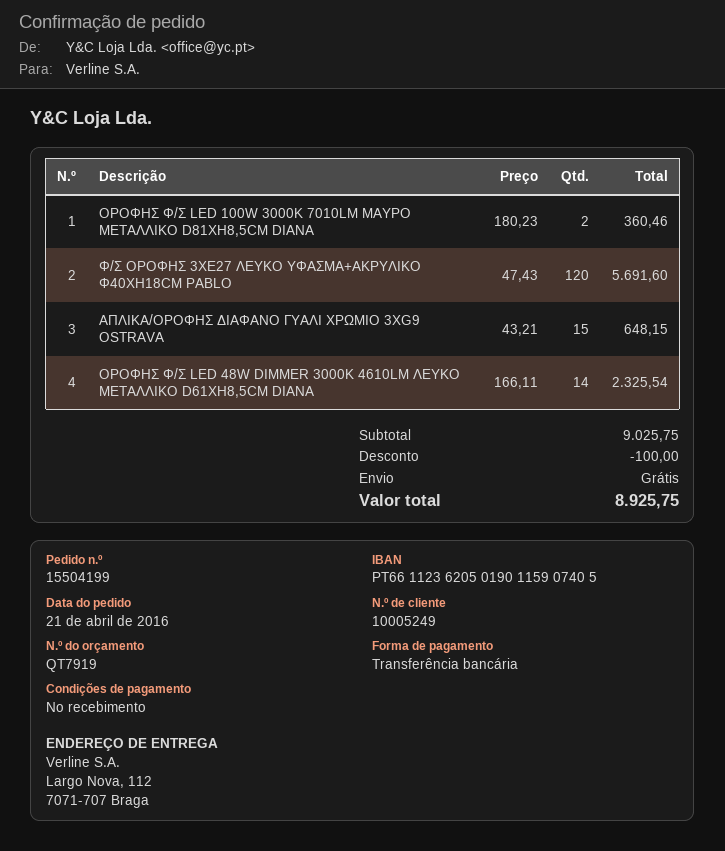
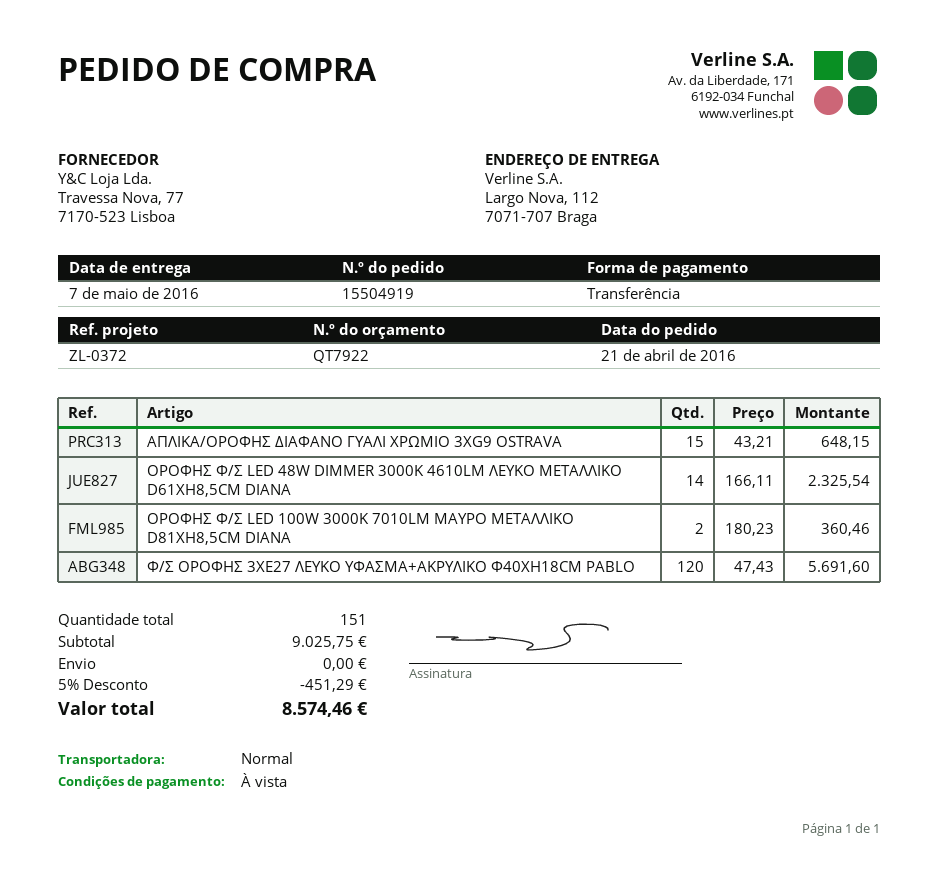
quote number: QT7919 -> QT7922
order number: 15504199 -> 15504919
discount: 100.00 -> 451.29
total: 8925.75 -> 8574.46

